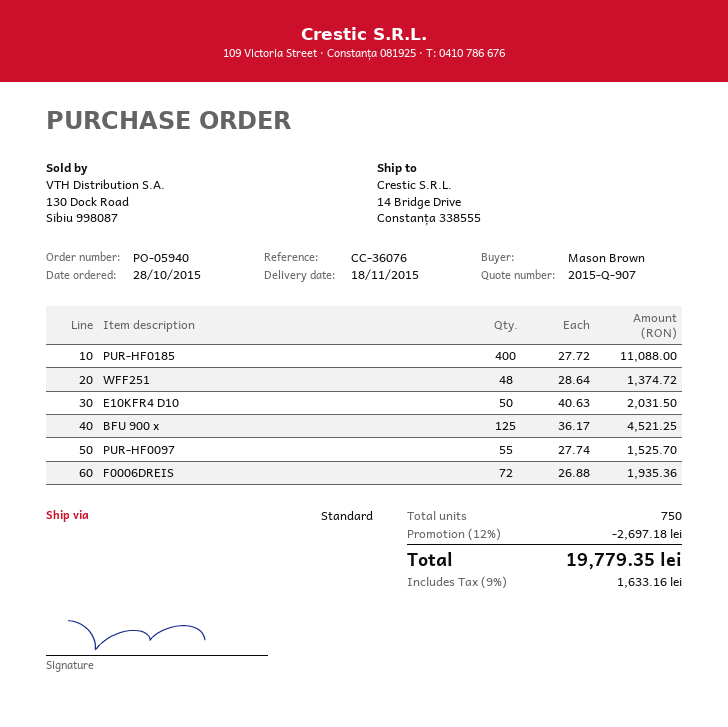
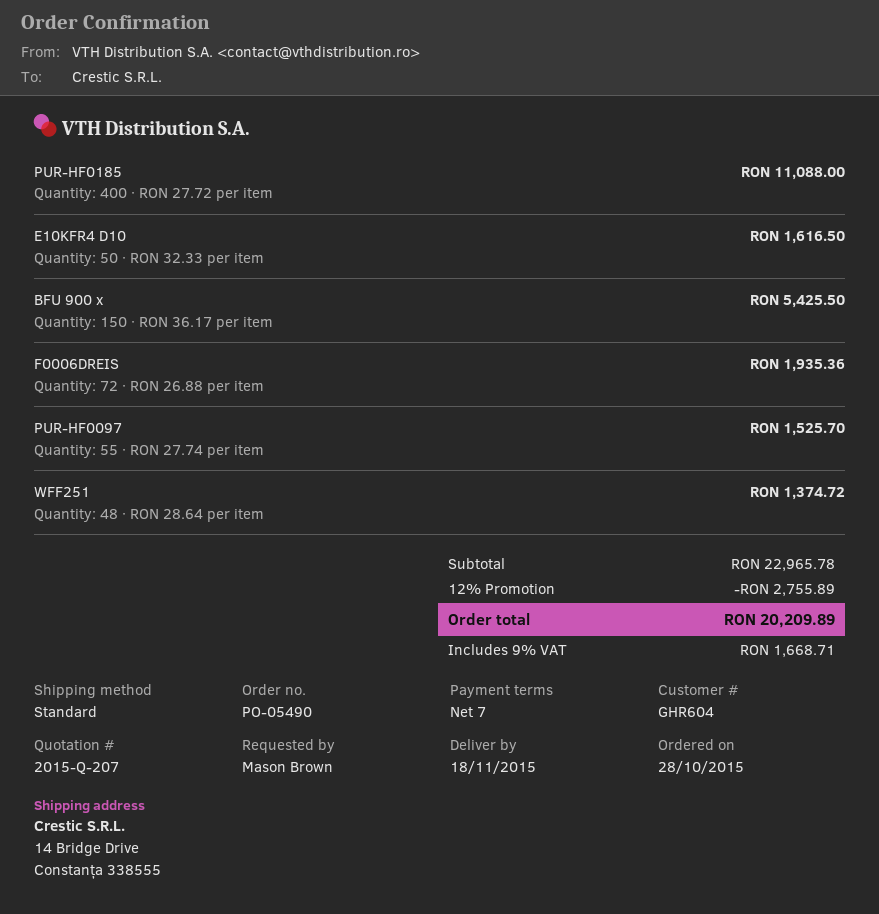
quote number: 2015-Q-907 -> 2015-Q-207
order number: PO-05940 -> PO-05490
E10KFR4 D10: 50 x 40.63 = 2031.50 -> 50 x 32.33 = 1616.50
BFU 900 x: 125 x 36.17 = 4521.25 -> 150 x 36.17 = 5425.50
discount: 12% = 2697.18 -> 12% = 2755.89
tax: 9% = 1633.16 -> 9% = 1668.71
total: 19779.35 -> 20209.89

